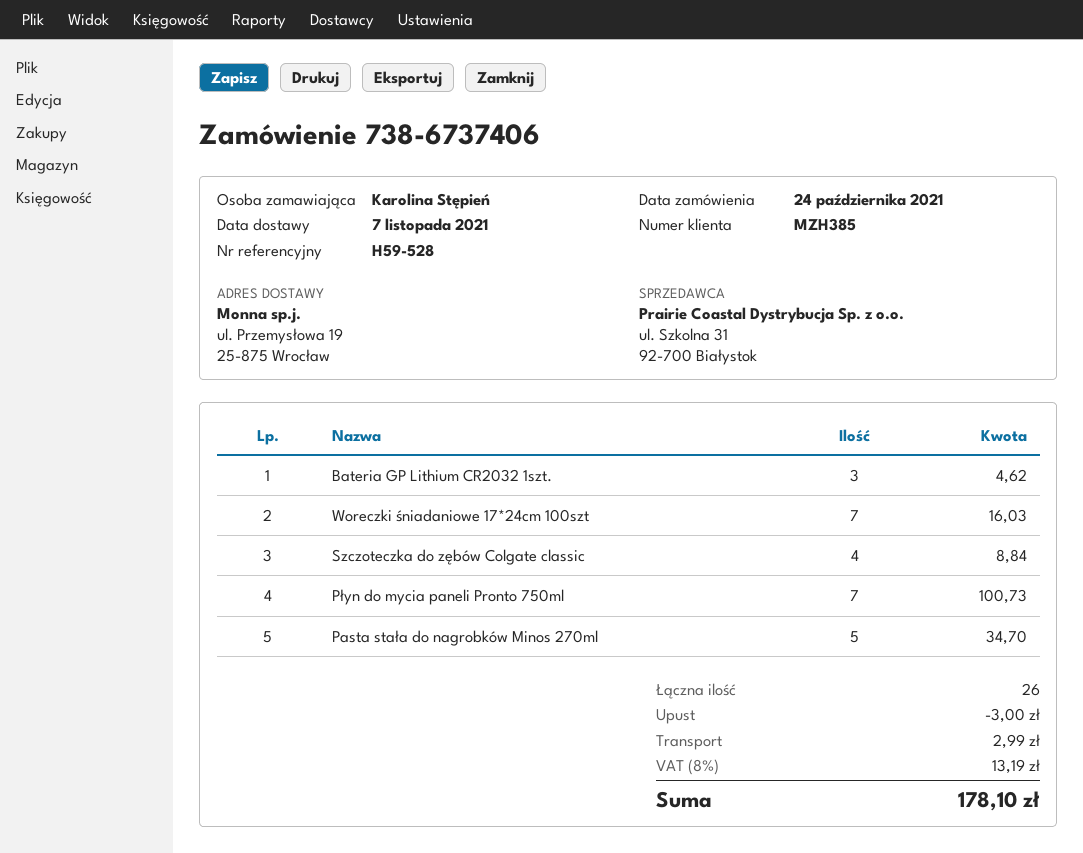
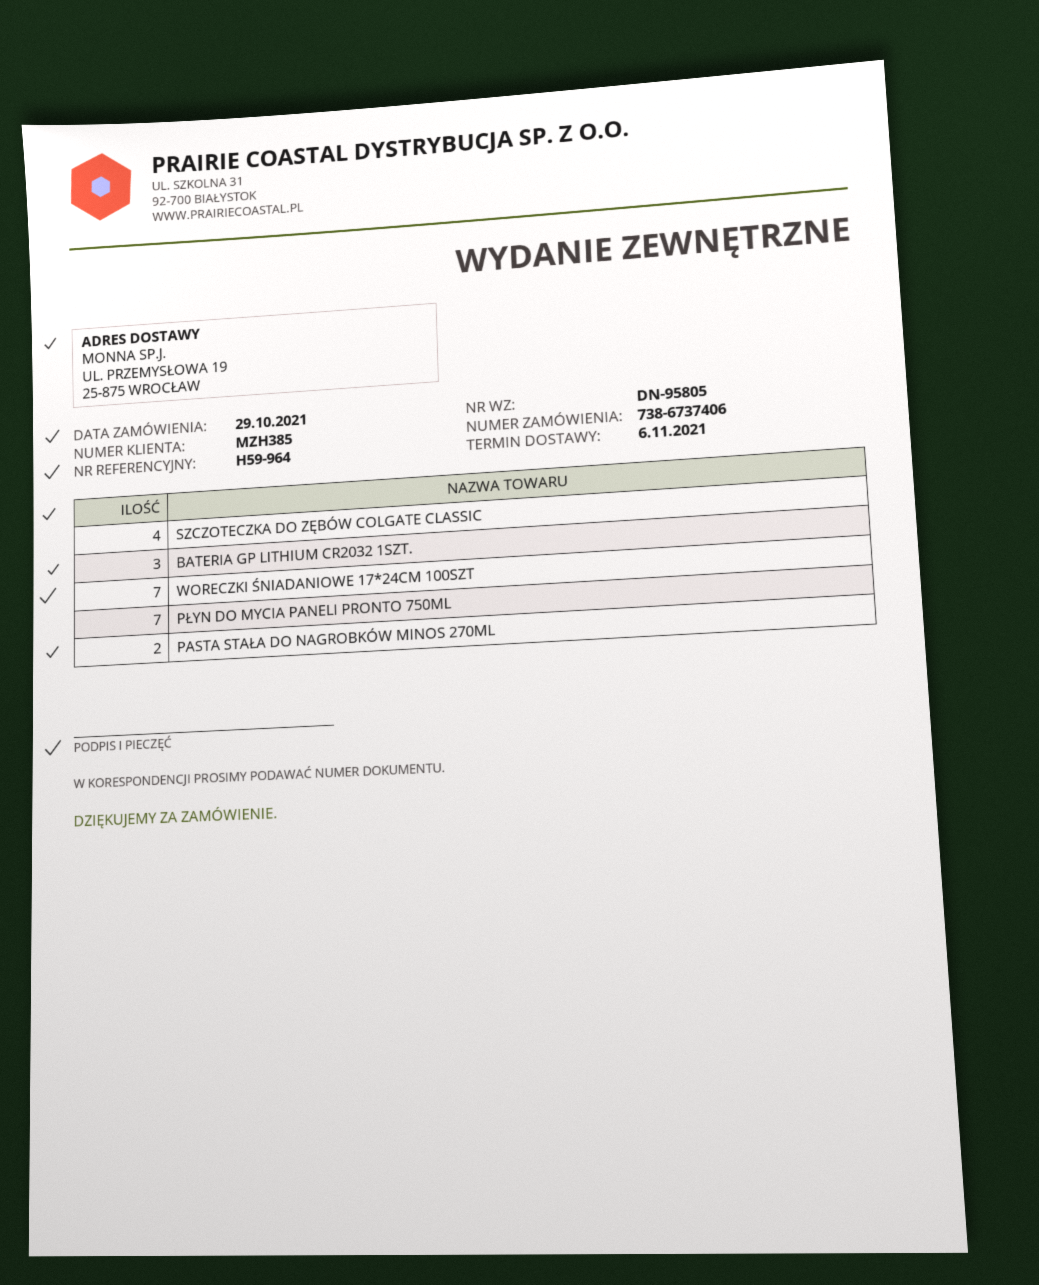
order date: 2021-10-24 -> 2021-10-29
delivery date: 2021-11-07 -> 2021-11-06
reference: H59-528 -> H59-964
Pasta stała do nagrobków Minos 270ml: 5 -> 2

